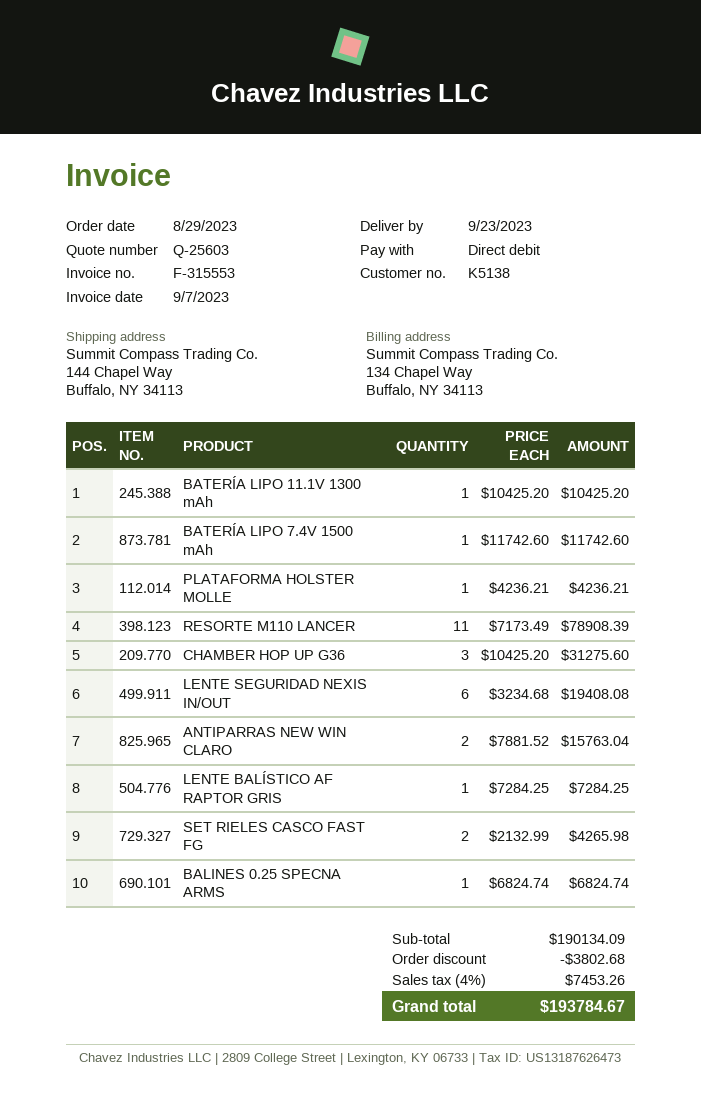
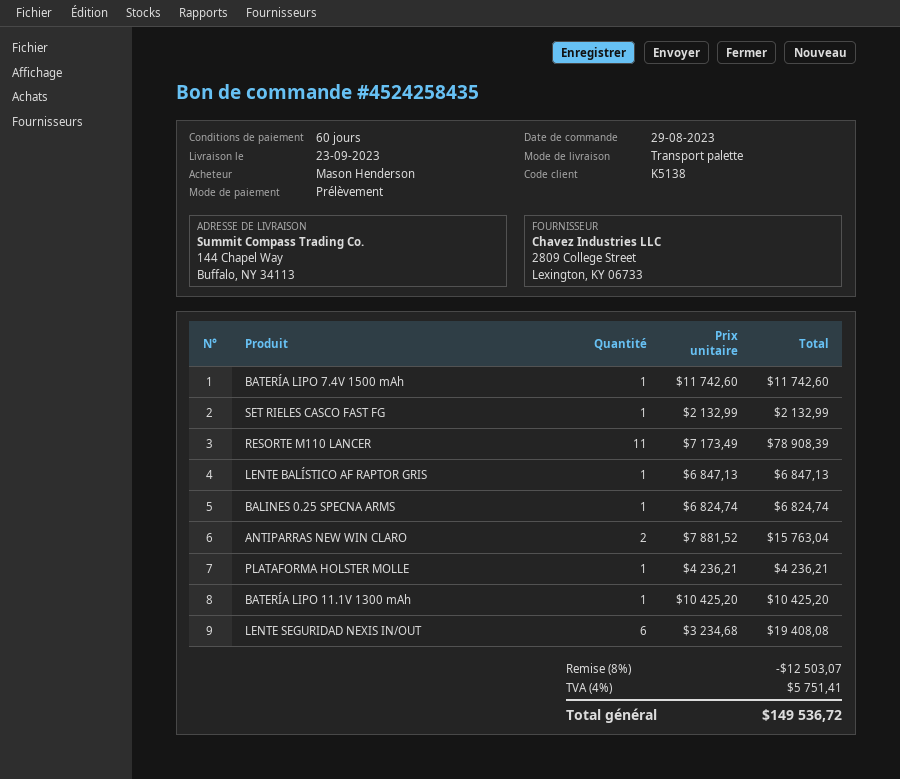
CHAMBER HOP UP G36: 3 x 10425.20 = 31275.60 -> none
LENTE BALÍSTICO AF RAPTOR GRIS: 1 x 7284.25 = 7284.25 -> 1 x 6847.13 = 6847.13
SET RIELES CASCO FAST FG: 2 x 2132.99 = 4265.98 -> 1 x 2132.99 = 2132.99
discount: 3802.68 -> 12503.07
tax: 4% = 7453.26 -> 4% = 5751.41
total: 193784.67 -> 149536.72

